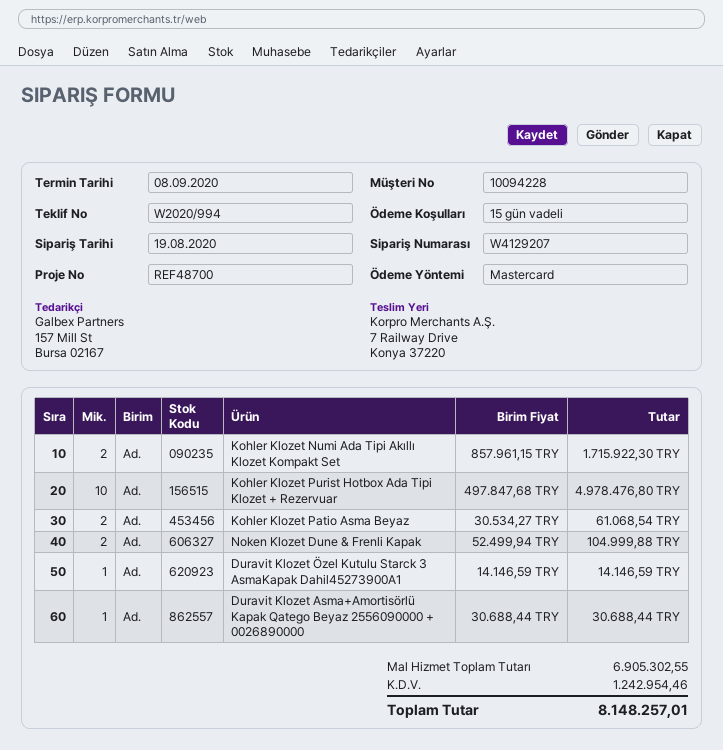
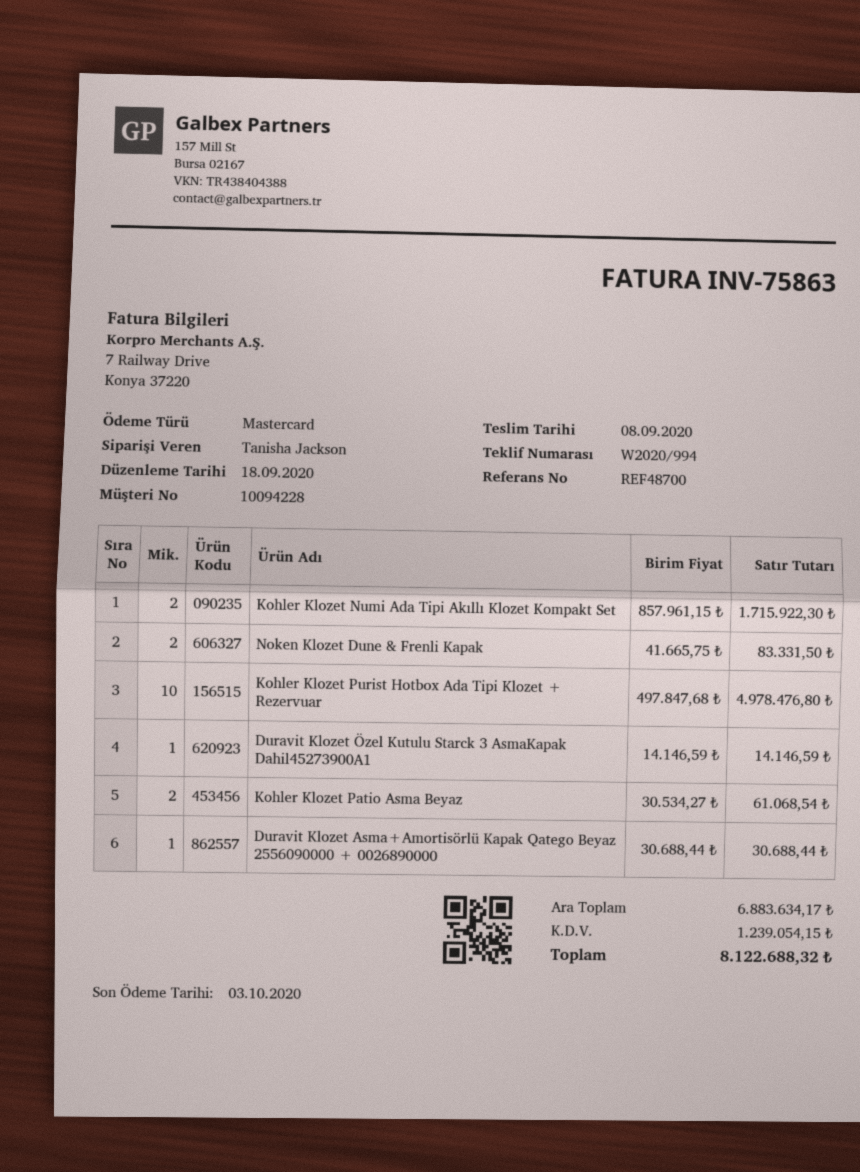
Noken Klozet Dune & Frenli Kapak: 2 x 52499.94 = 104999.88 -> 2 x 41665.75 = 83331.50
subtotal: 6905302.55 -> 6883634.17
tax: 1242954.46 -> 1239054.15
total: 8148257.01 -> 8122688.32

